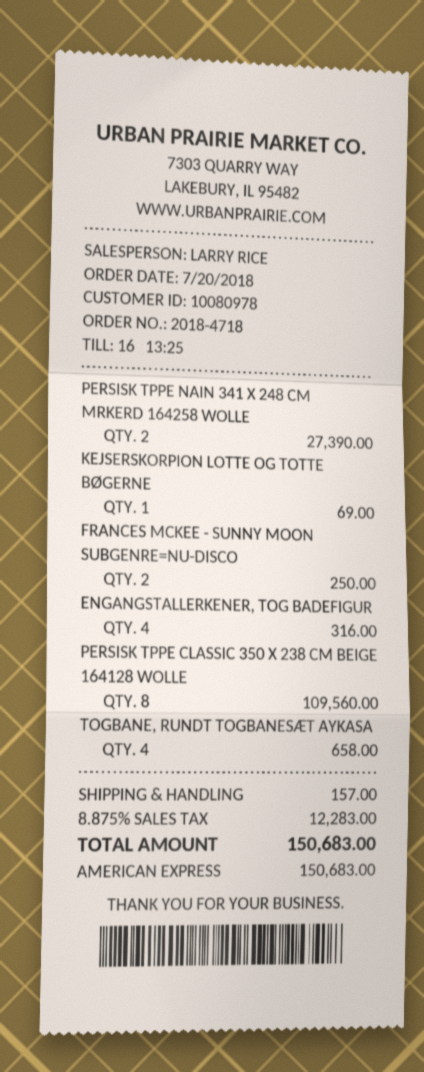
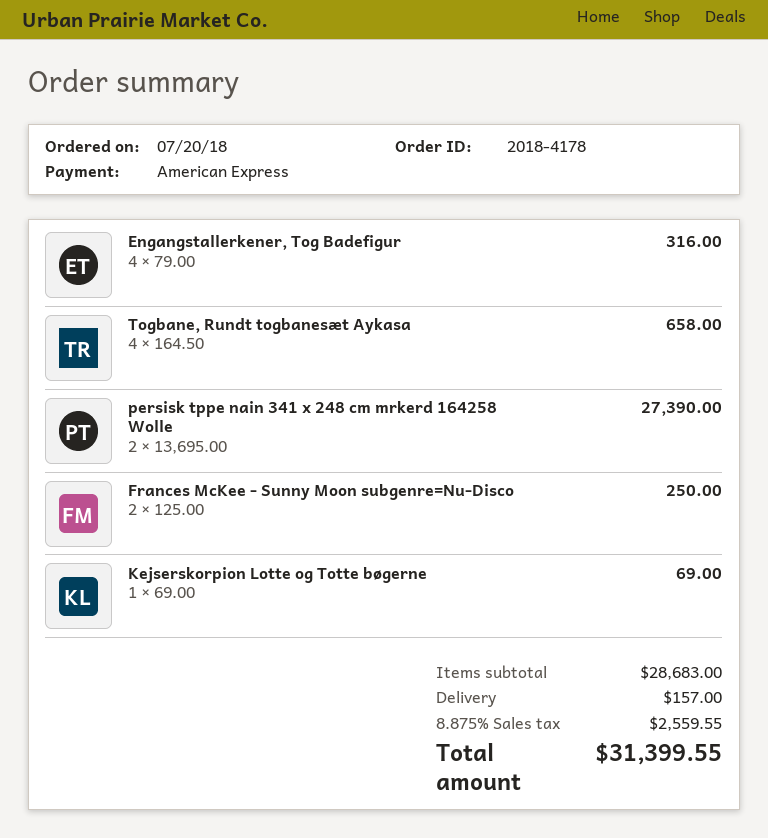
order number: 2018-4718 -> 2018-4178
PERSISK TPPE CLASSIC 350 X 238 CM BEIGE 164128 WOLLE: 8 for 109560.00 -> none
tax: 8.875% = 12283.00 -> 8.875% = 2559.55
total: 150683.00 -> 31399.55

